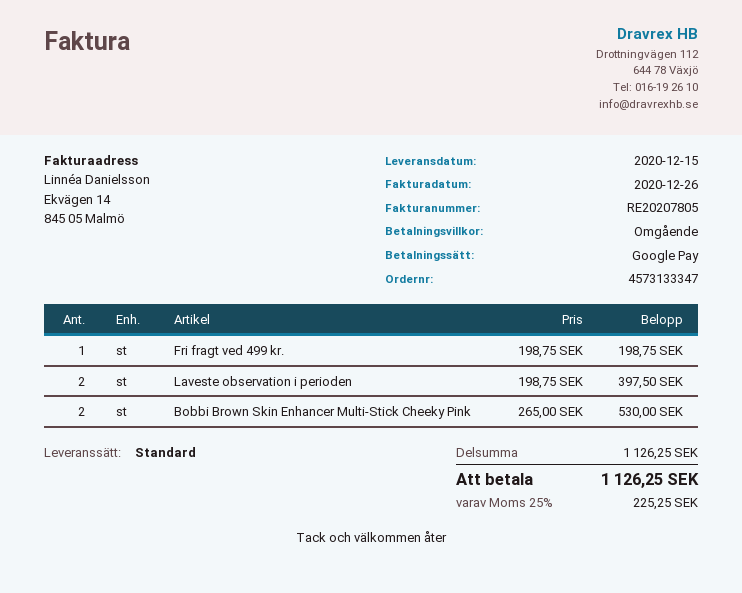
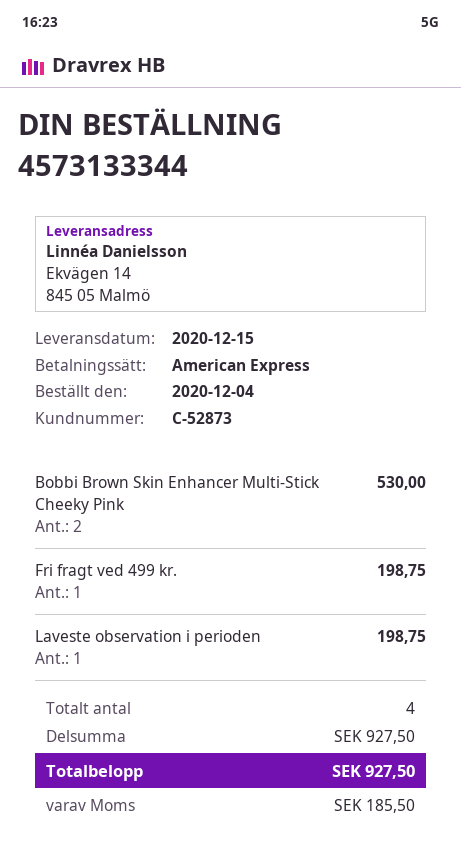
order number: 4573133347 -> 4573133344
payment method: Google Pay -> American Express
Laveste observation i perioden: 2 for 397.50 -> 1 for 198.75
subtotal: 1126.25 -> 927.50
tax: 225.25 -> 185.50
total: 1126.25 -> 927.50

